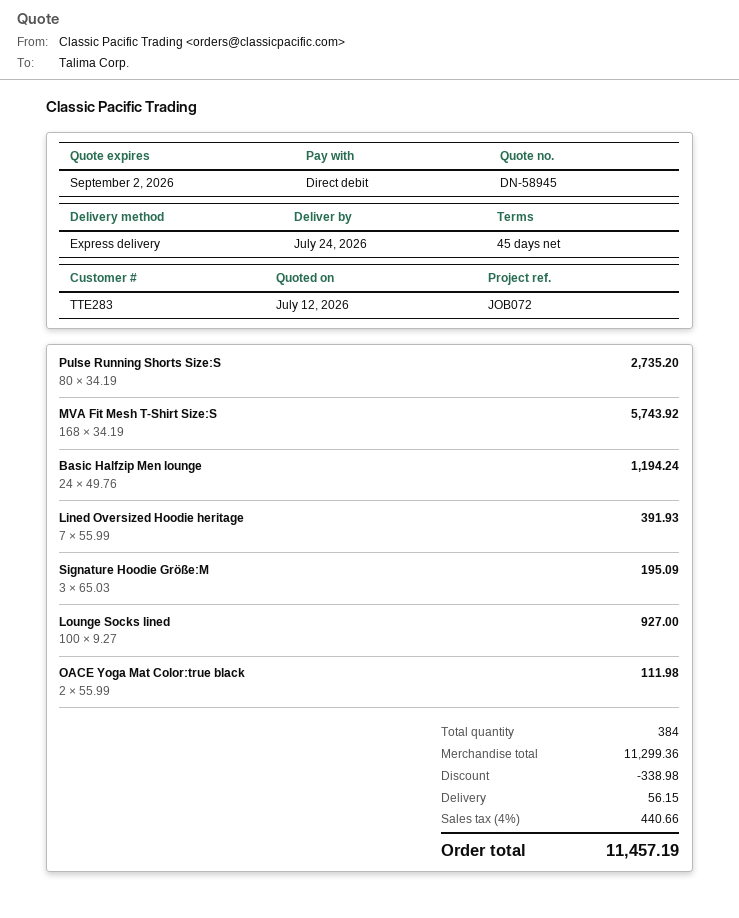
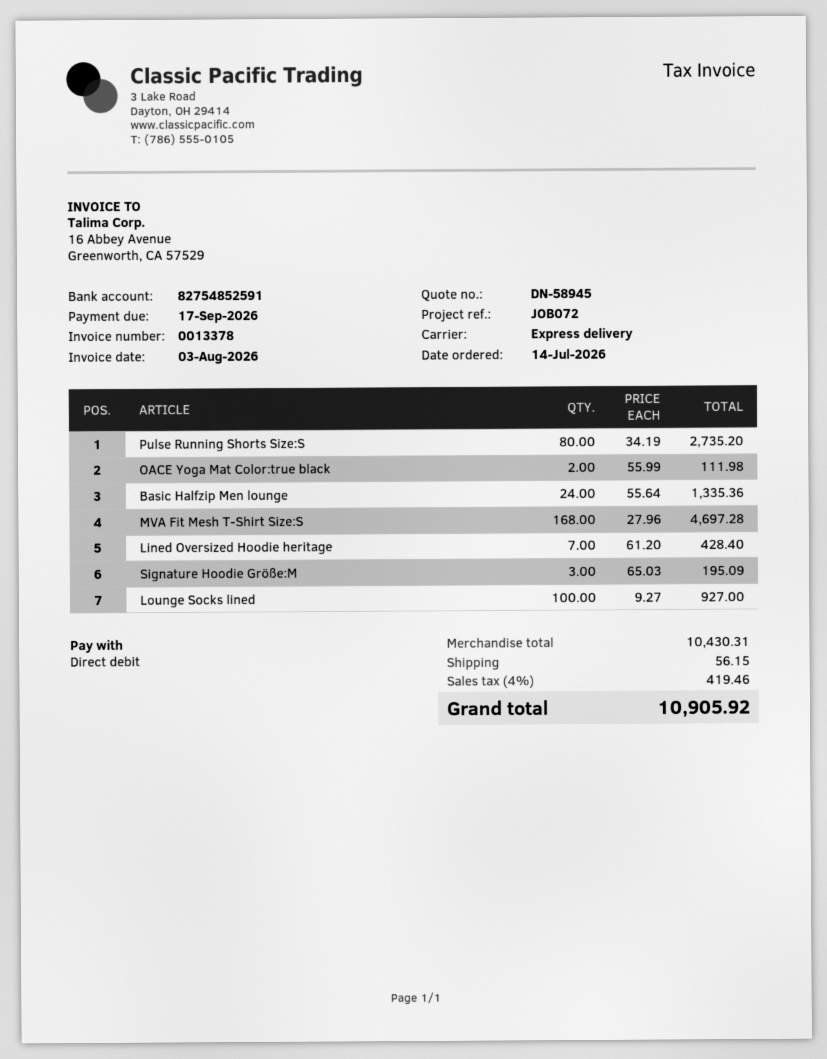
MVA Fit Mesh T-Shirt Size:S: 168 x 34.19 = 5743.92 -> 168 x 27.96 = 4697.28
Basic Halfzip Men lounge: 24 x 49.76 = 1194.24 -> 24 x 55.64 = 1335.36
Lined Oversized Hoodie heritage: 7 x 55.99 = 391.93 -> 7 x 61.20 = 428.40
subtotal: 11299.36 -> 10430.31
discount: 338.98 -> none
tax: 4% = 440.66 -> 4% = 419.46
total: 11457.19 -> 10905.92

